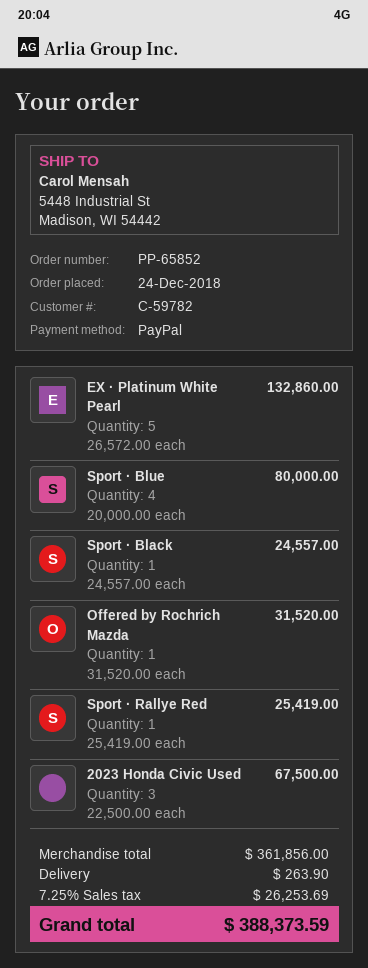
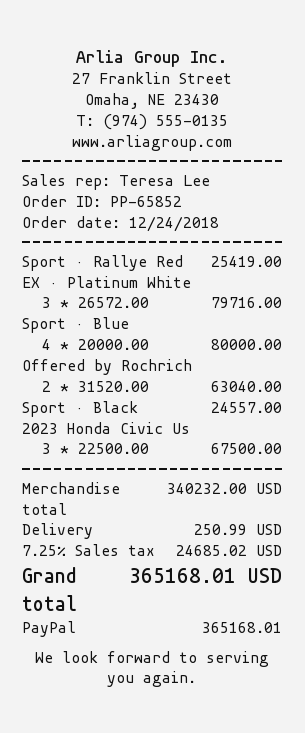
EX · Platinum White Pearl: 5 x 26572.00 = 132860.00 -> 3 x 26572.00 = 79716.00
Offered by Rochrich Mazda: 1 x 31520.00 = 31520.00 -> 2 x 31520.00 = 63040.00
subtotal: 361856.00 -> 340232.00
shipping: 263.90 -> 250.99
tax: 7.25% = 26253.69 -> 7.25% = 24685.02
total: 388373.59 -> 365168.01

